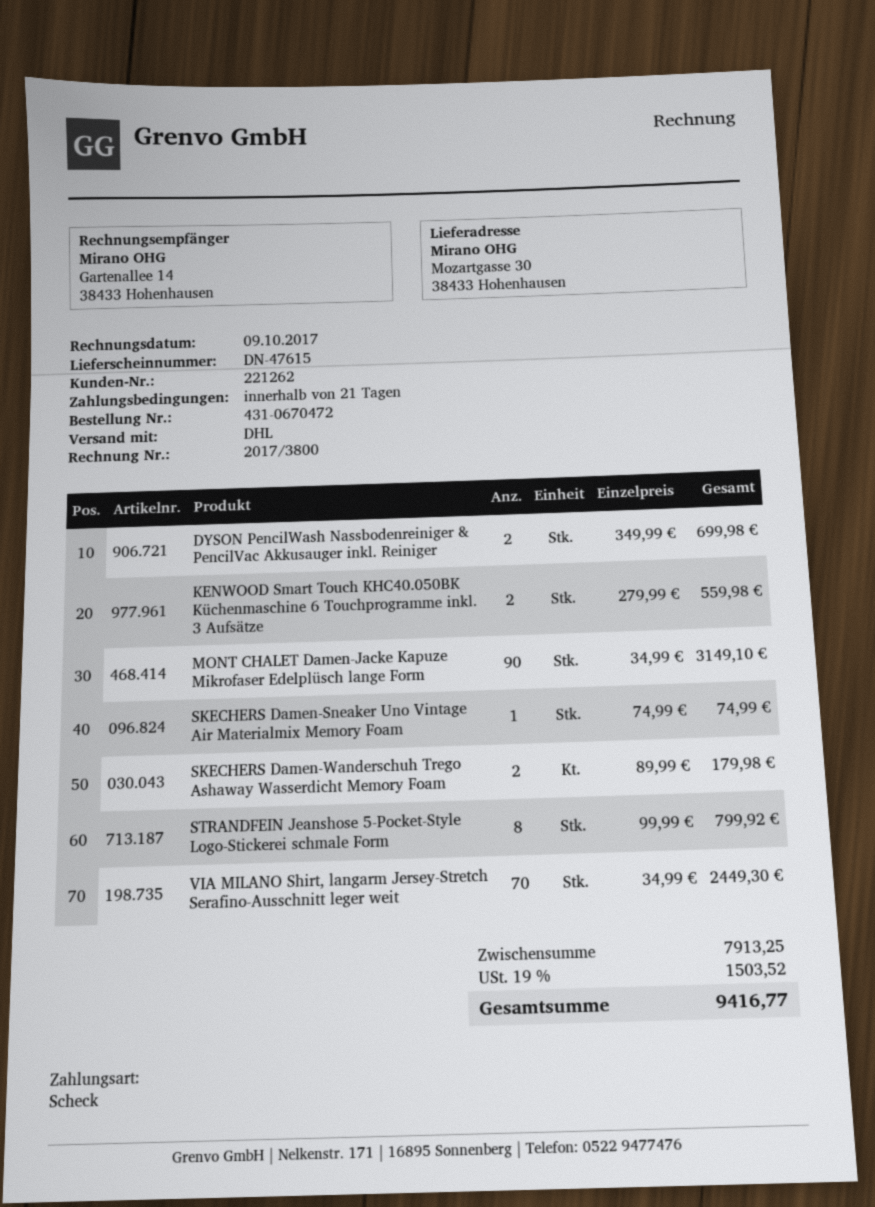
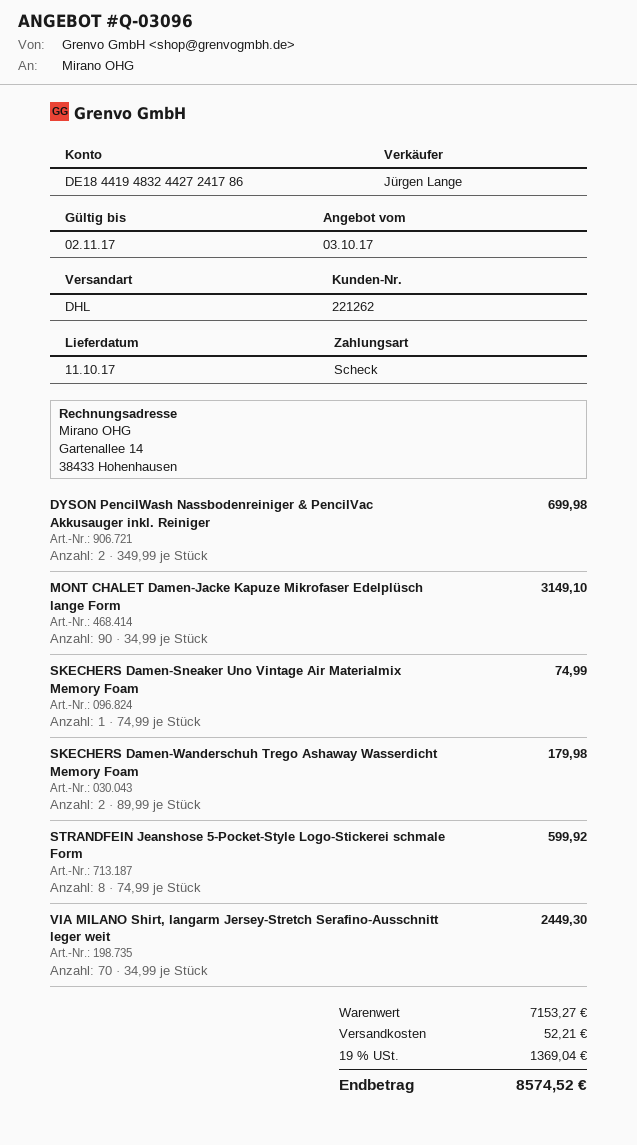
KENWOOD Smart Touch KHC40.050BK Küchenmaschine 6 Touchprogramme inkl. 3 Aufsätze: 2 x 279.99 = 559.98 -> none
STRANDFEIN Jeanshose 5-Pocket-Style Logo-Stickerei schmale Form: 8 x 99.99 = 799.92 -> 8 x 74.99 = 599.92
subtotal: 7913.25 -> 7153.27
shipping: none -> 52.21
tax: 19% = 1503.52 -> 19% = 1369.04
total: 9416.77 -> 8574.52

